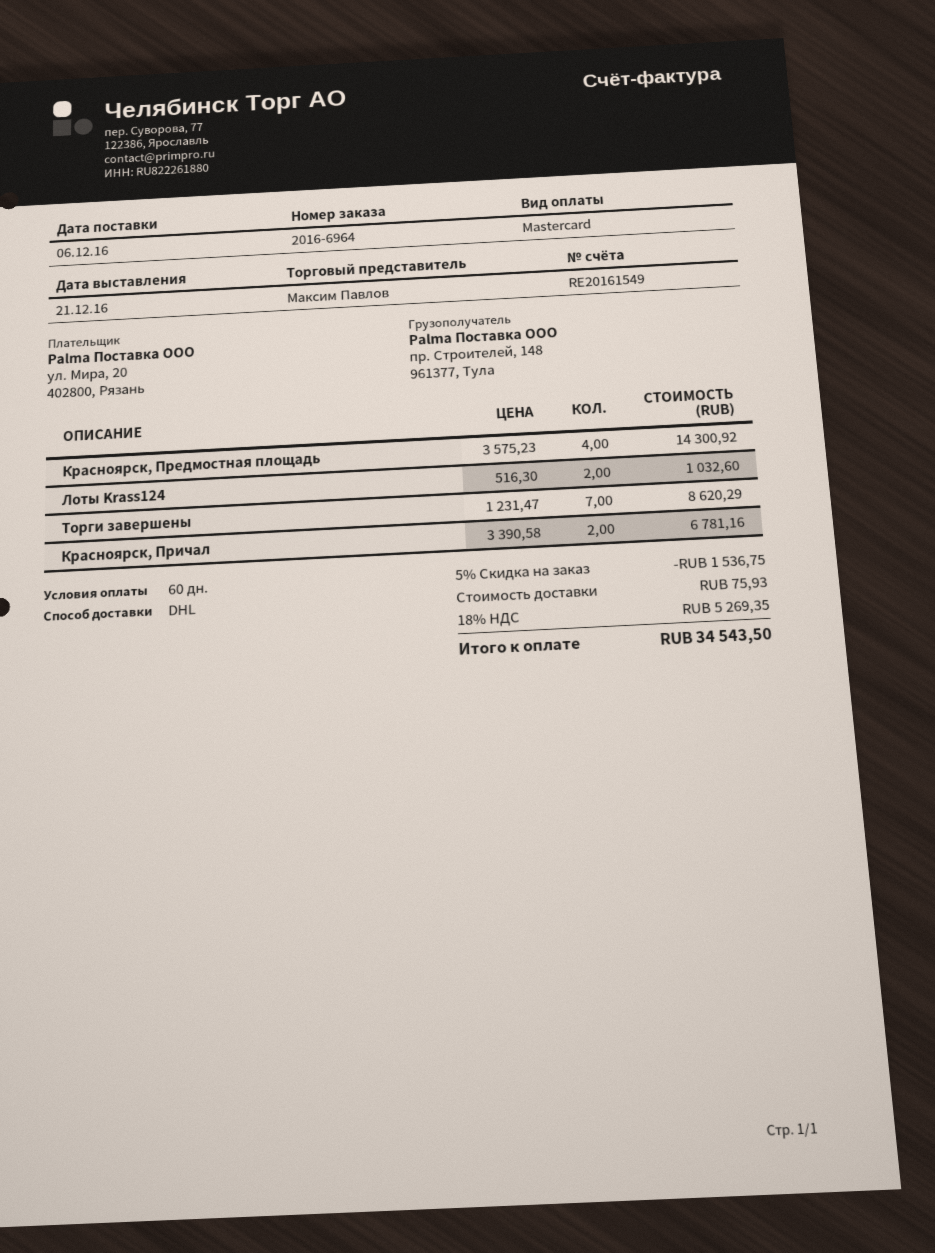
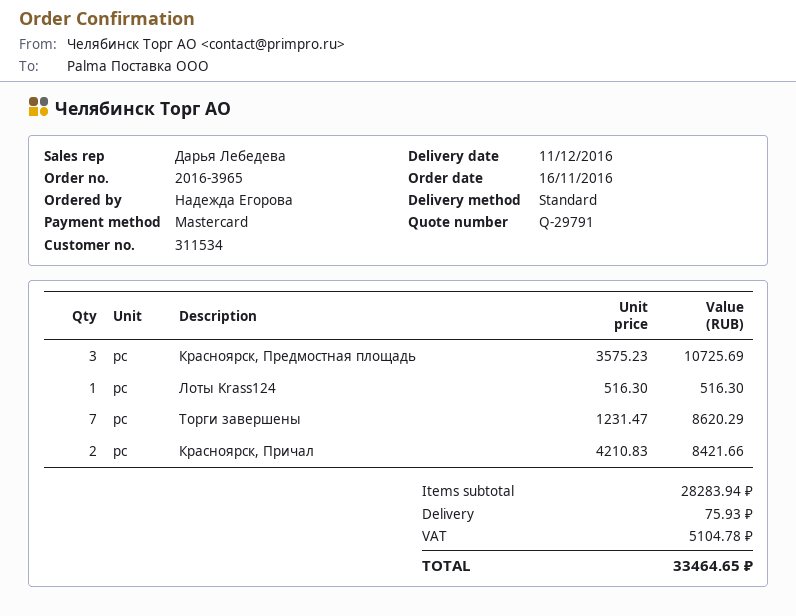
order number: 2016-6964 -> 2016-3965
delivery date: 2016-12-06 -> 2016-12-11
sales rep: Максим Павлов -> Дарья Лебедева
shipping method: DHL -> standard
Красноярск, Предмостная площадь: 4 x 3575.23 = 14300.92 -> 3 x 3575.23 = 10725.69
Лоты Krass124: 2 x 516.30 = 1032.60 -> 1 x 516.30 = 516.30
Красноярск, Причал: 2 x 3390.58 = 6781.16 -> 2 x 4210.83 = 8421.66
discount: 5% = 1536.75 -> none
tax: 5269.35 -> 5104.78
total: 34543.50 -> 33464.65

